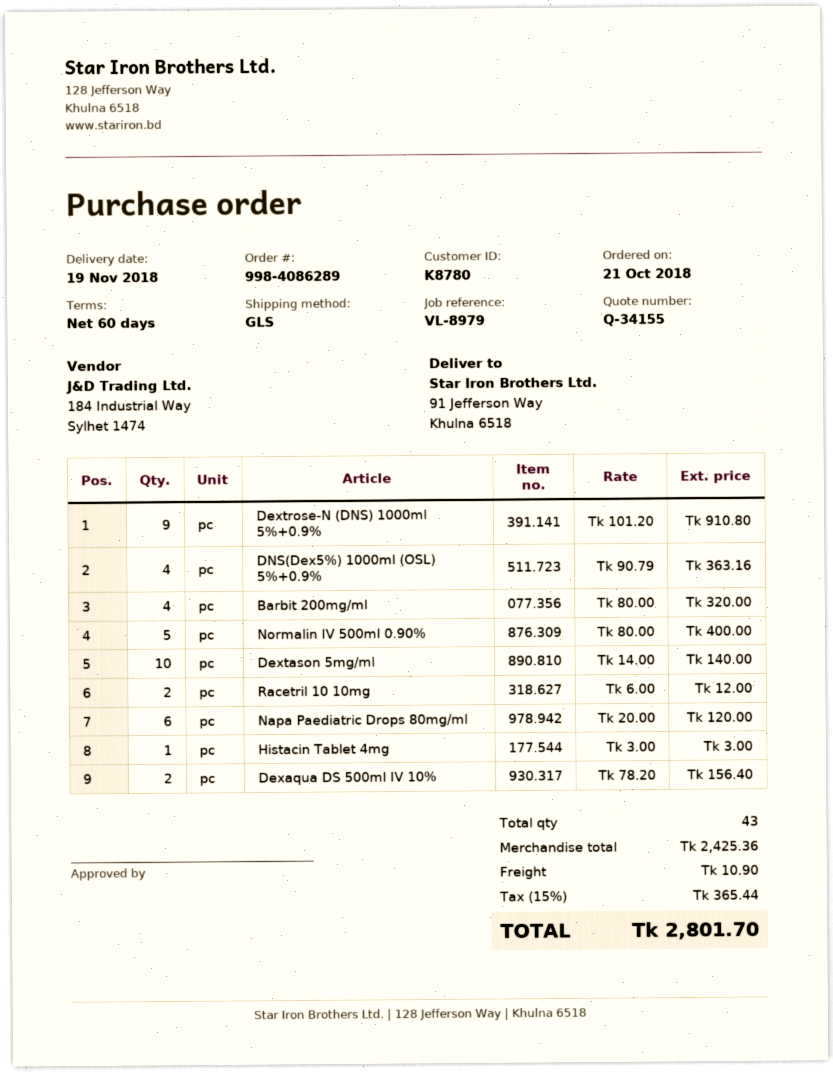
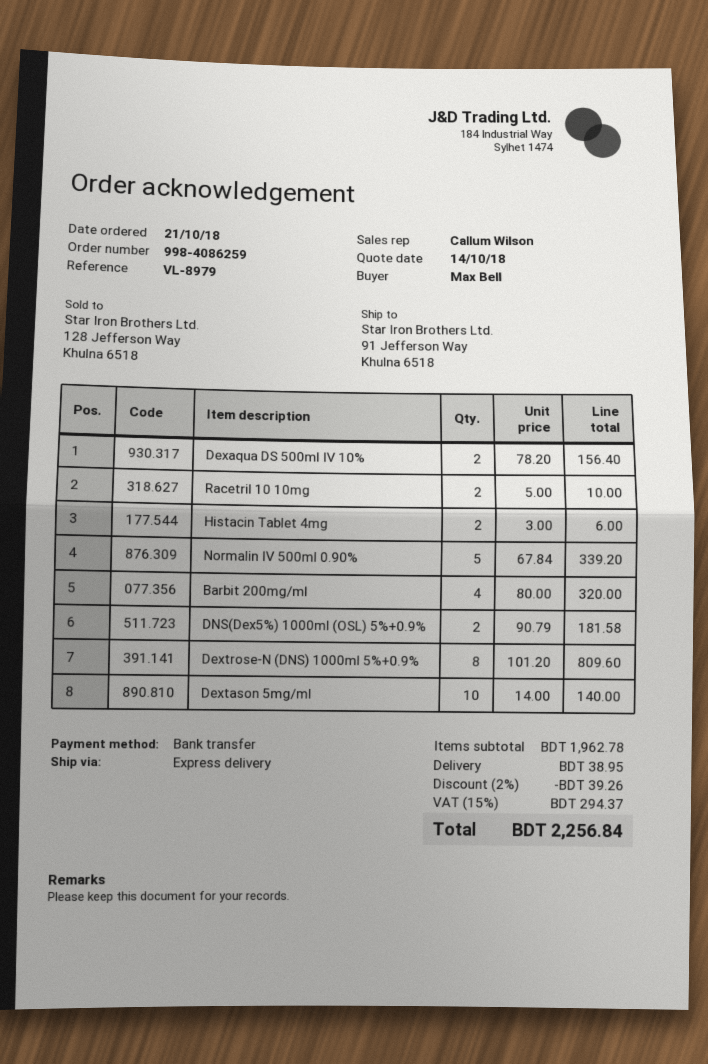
order number: 998-4086289 -> 998-4086259
shipping method: GLS -> express
Dextrose-N (DNS) 1000ml 5%+0.9%: 9 x 101.20 = 910.80 -> 8 x 101.20 = 809.60
DNS(Dex5%) 1000ml (OSL) 5%+0.9%: 4 x 90.79 = 363.16 -> 2 x 90.79 = 181.58
Normalin IV 500ml 0.90%: 5 x 80.00 = 400.00 -> 5 x 67.84 = 339.20
Racetril 10 10mg: 2 x 6.00 = 12.00 -> 2 x 5.00 = 10.00
Napa Paediatric Drops 80mg/ml: 6 x 20.00 = 120.00 -> none
Histacin Tablet 4mg: 1 x 3.00 = 3.00 -> 2 x 3.00 = 6.00
subtotal: 2425.36 -> 1962.78
discount: none -> 2% = 39.26
shipping: 10.90 -> 38.95
tax: 15% = 365.44 -> 15% = 294.37
total: 2801.70 -> 2256.84

